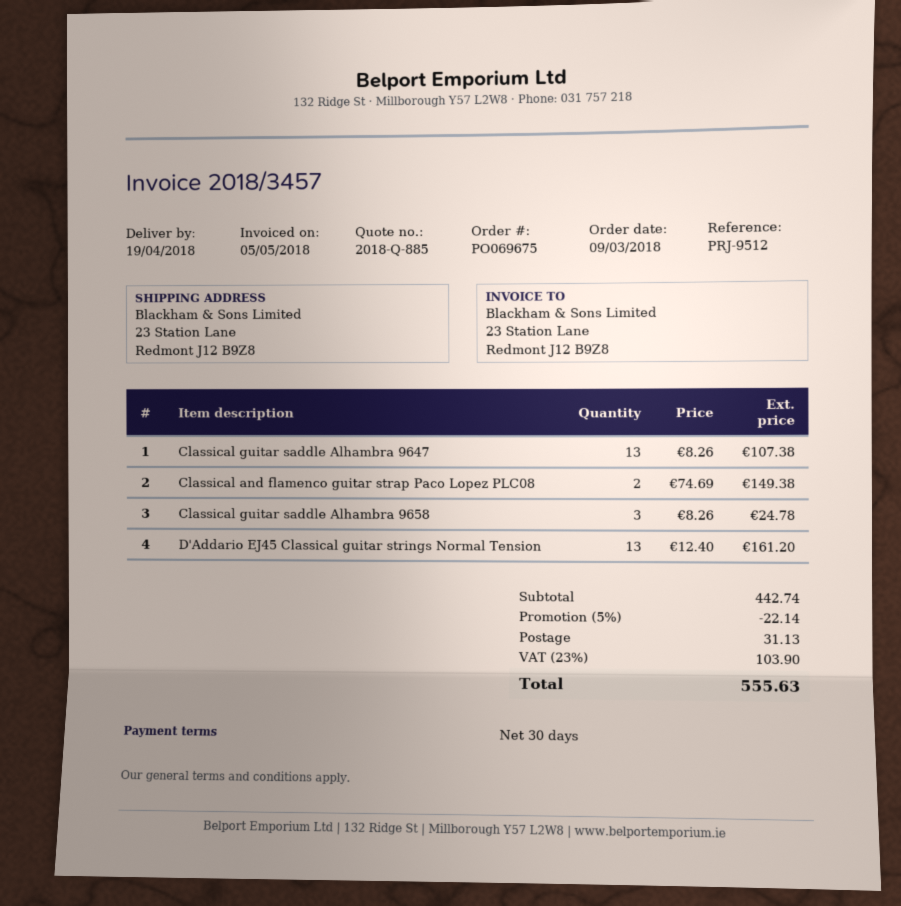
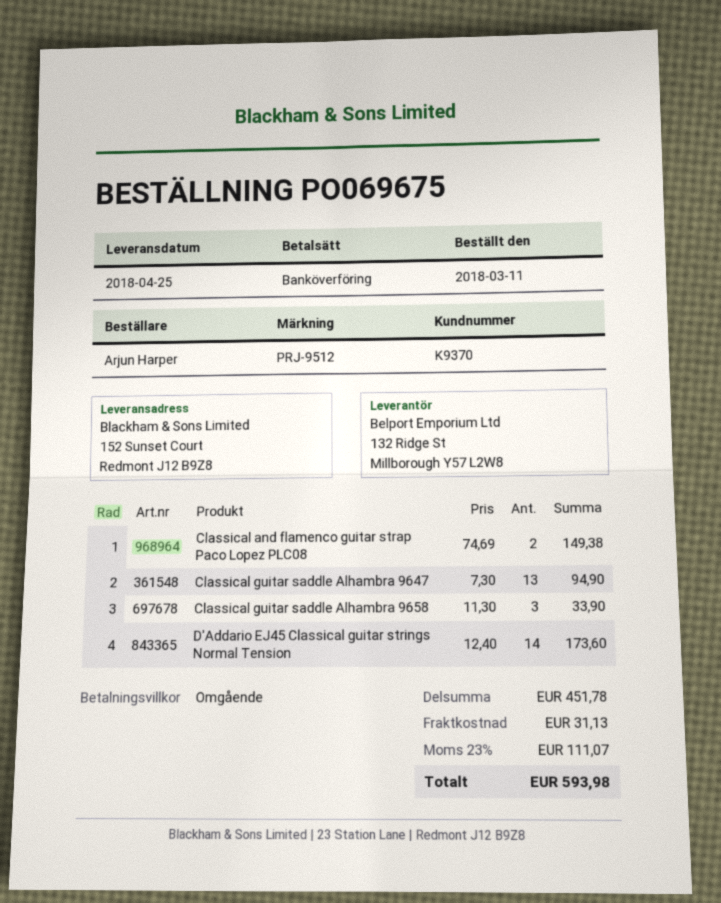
order date: 2018-03-09 -> 2018-03-11
delivery date: 2018-04-19 -> 2018-04-25
payment terms: 30 days -> on receipt
ship to: 23 Station Lane, Redmont J12 B9Z8 -> 152 Sunset Court, Redmont J12 B9Z8
Classical guitar saddle Alhambra 9647: 13 x 8.26 = 107.38 -> 13 x 7.30 = 94.90
Classical guitar saddle Alhambra 9658: 3 x 8.26 = 24.78 -> 3 x 11.30 = 33.90
D'Addario EJ45 Classical guitar strings Normal Tension: 13 x 12.40 = 161.20 -> 14 x 12.40 = 173.60
subtotal: 442.74 -> 451.78
discount: 5% = 22.14 -> none
tax: 23% = 103.90 -> 23% = 111.07
total: 555.63 -> 593.98

